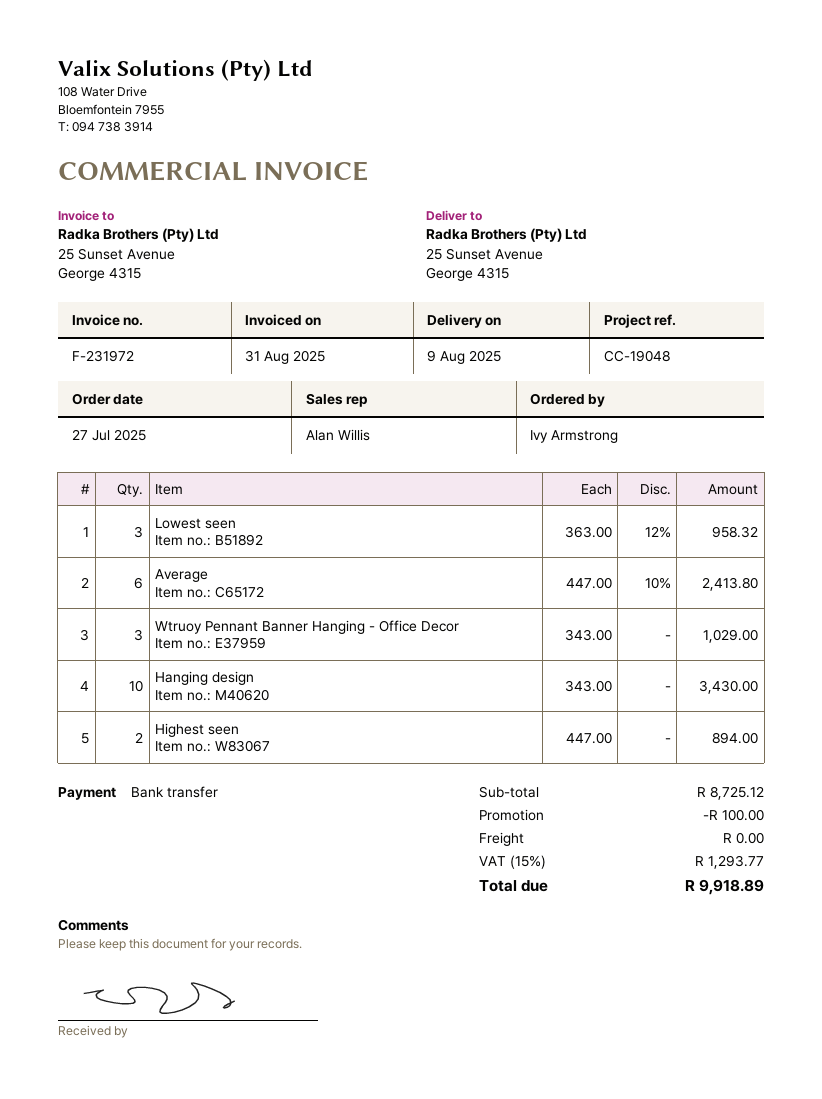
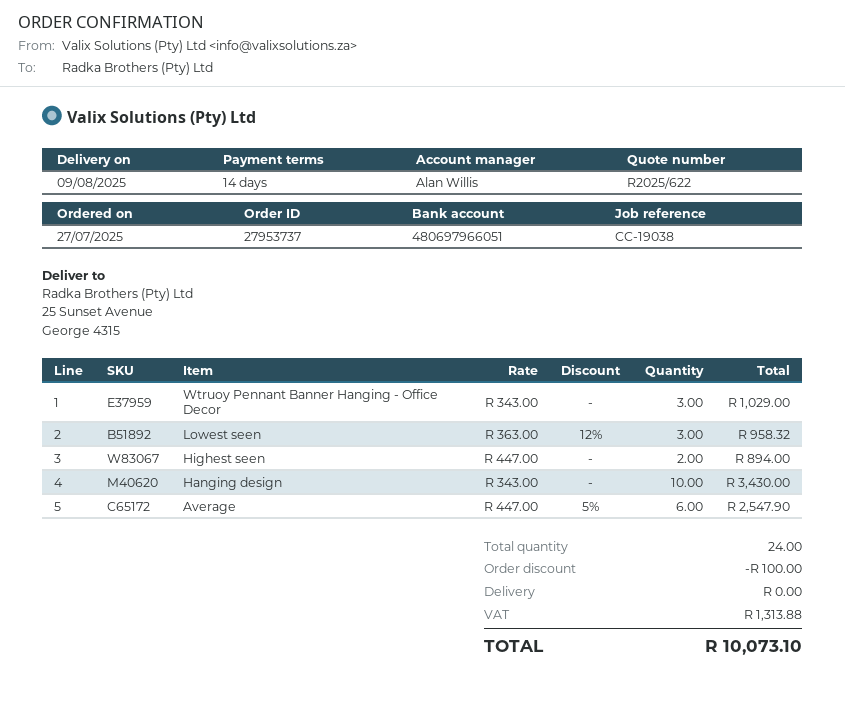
reference: CC-19048 -> CC-19038
Average: 6 x 447.00 - 10% = 2413.80 -> 6 x 447.00 - 5% = 2547.90
tax: 1293.77 -> 1313.88
total: 9918.89 -> 10073.10

